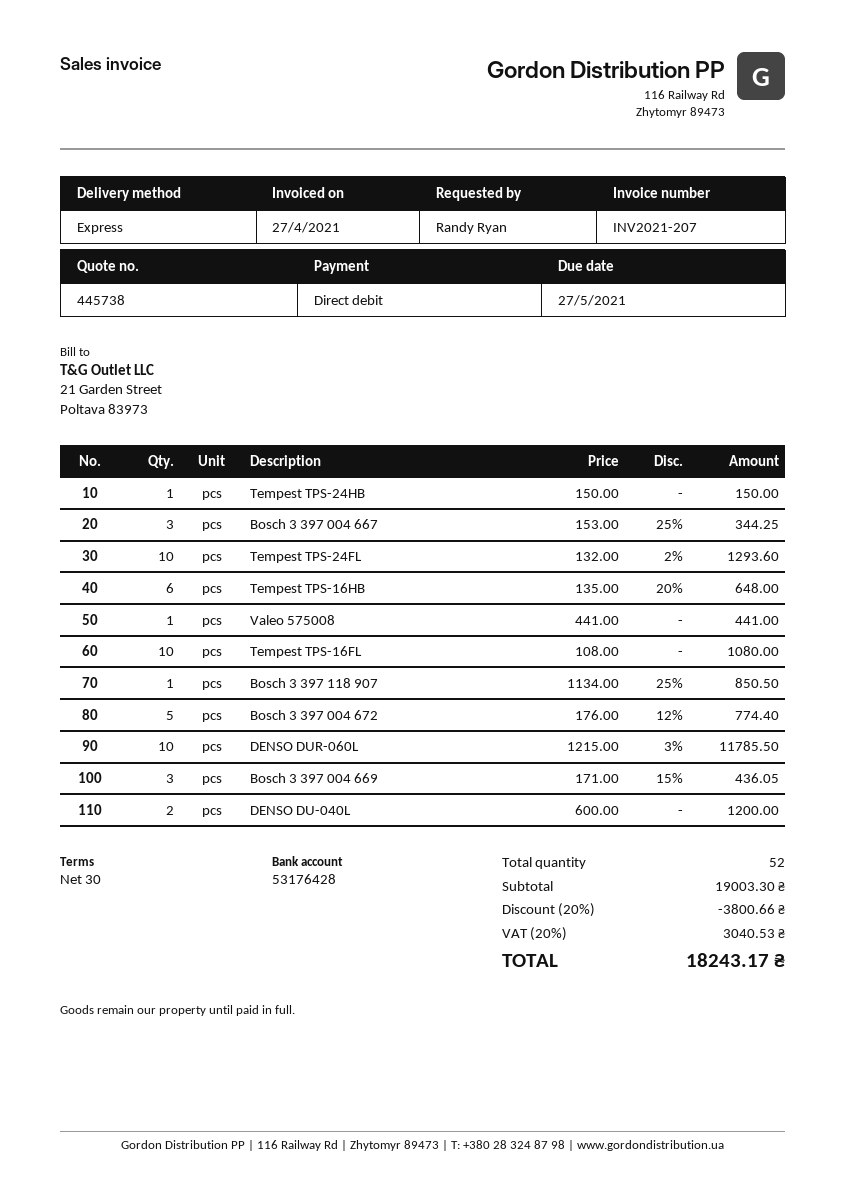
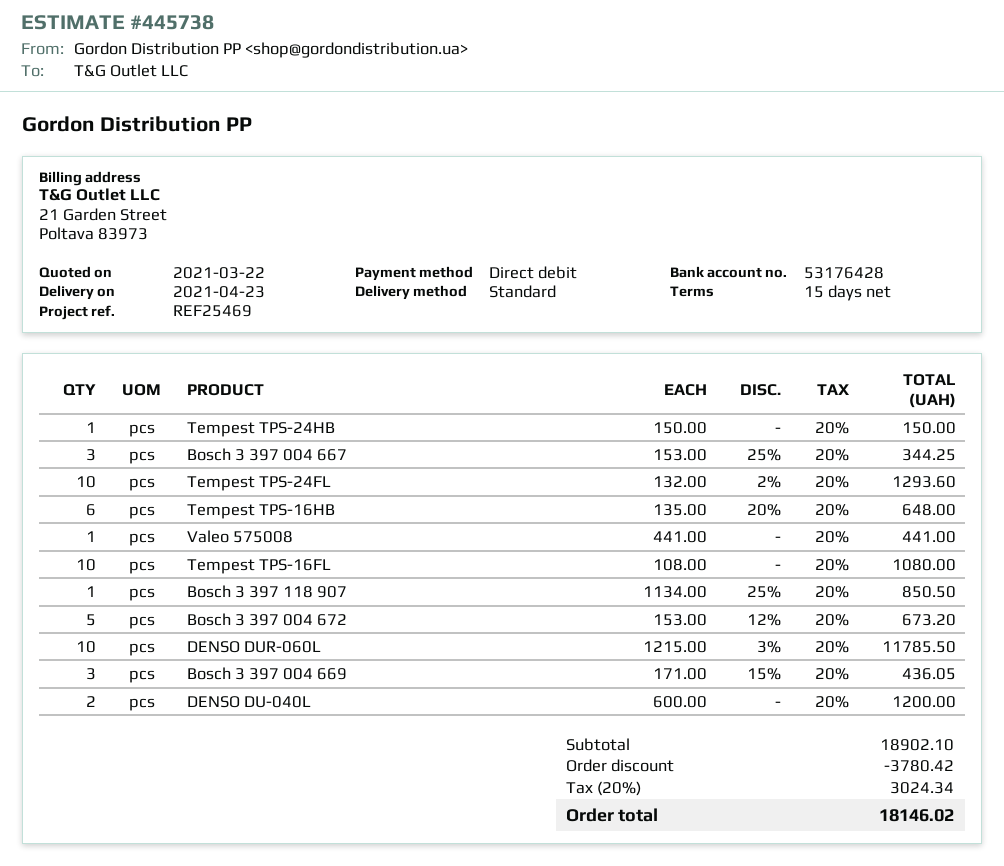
payment terms: 30 days -> 15 days
shipping method: express -> standard
Bosch 3 397 004 672: 5 x 176.00 - 12% = 774.40 -> 5 x 153.00 - 12% = 673.20
subtotal: 19003.30 -> 18902.10
discount: 3800.66 -> 3780.42
tax: 20% = 3040.53 -> 20% = 3024.34
total: 18243.17 -> 18146.02

